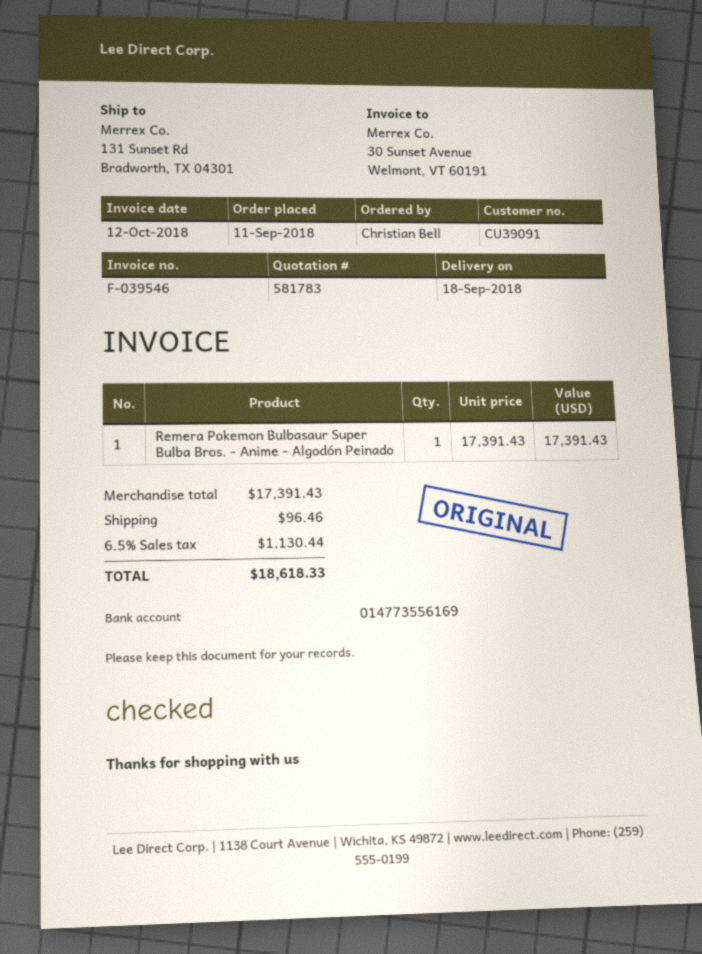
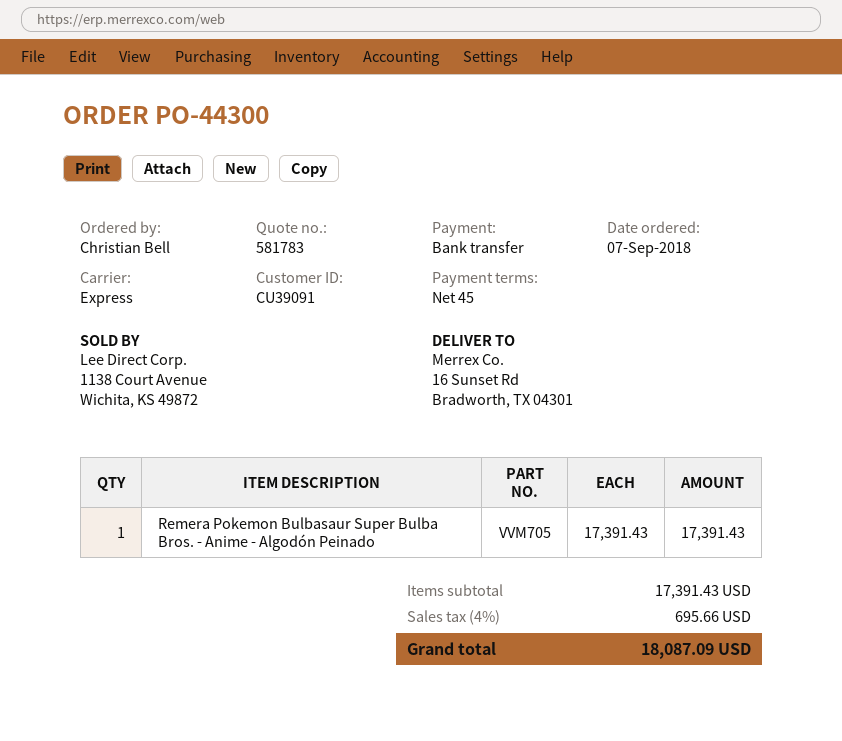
order date: 2018-09-11 -> 2018-09-07
ship to: 131 Sunset Rd, Bradworth, TX 04301 -> 16 Sunset Rd, Bradworth, TX 04301
shipping: 96.46 -> none
tax: 6.5% = 1130.44 -> 4% = 695.66
total: 18618.33 -> 18087.09

